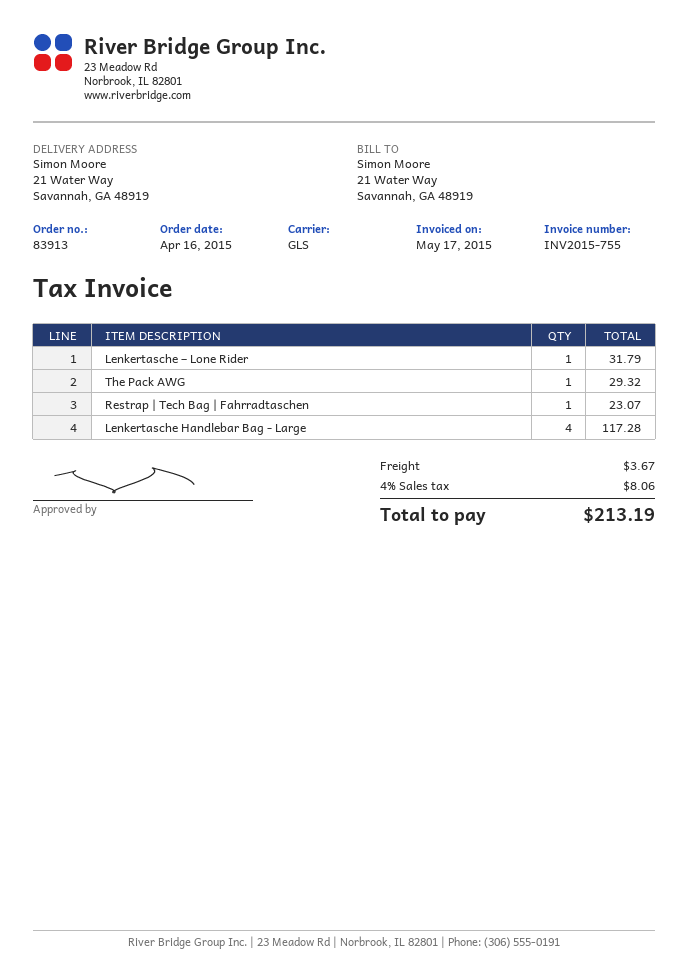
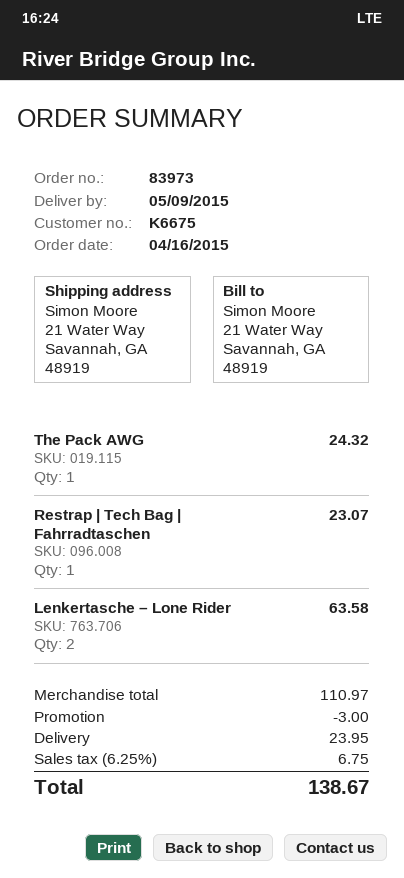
order number: 83913 -> 83973
Lenkertasche – Lone Rider: 1 for 31.79 -> 2 for 63.58
The Pack AWG: 1 for 29.32 -> 1 for 24.32
Lenkertasche Handlebar Bag - Large: 4 for 117.28 -> none
discount: none -> 3.00
shipping: 3.67 -> 23.95
tax: 4% = 8.06 -> 6.25% = 6.75
total: 213.19 -> 138.67

